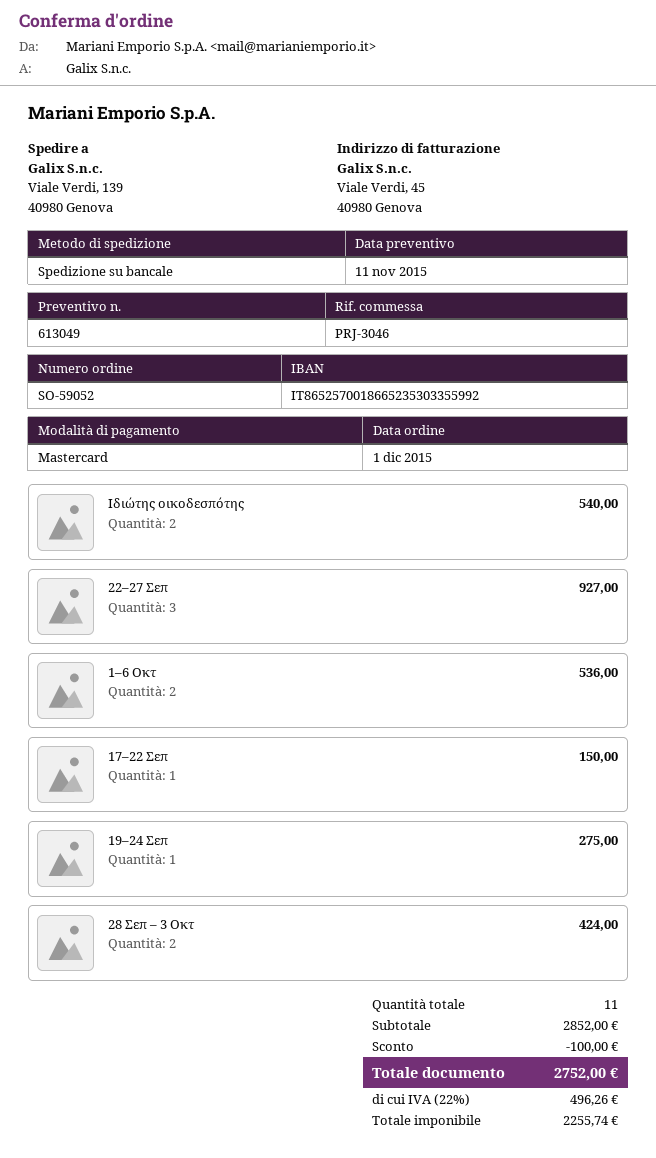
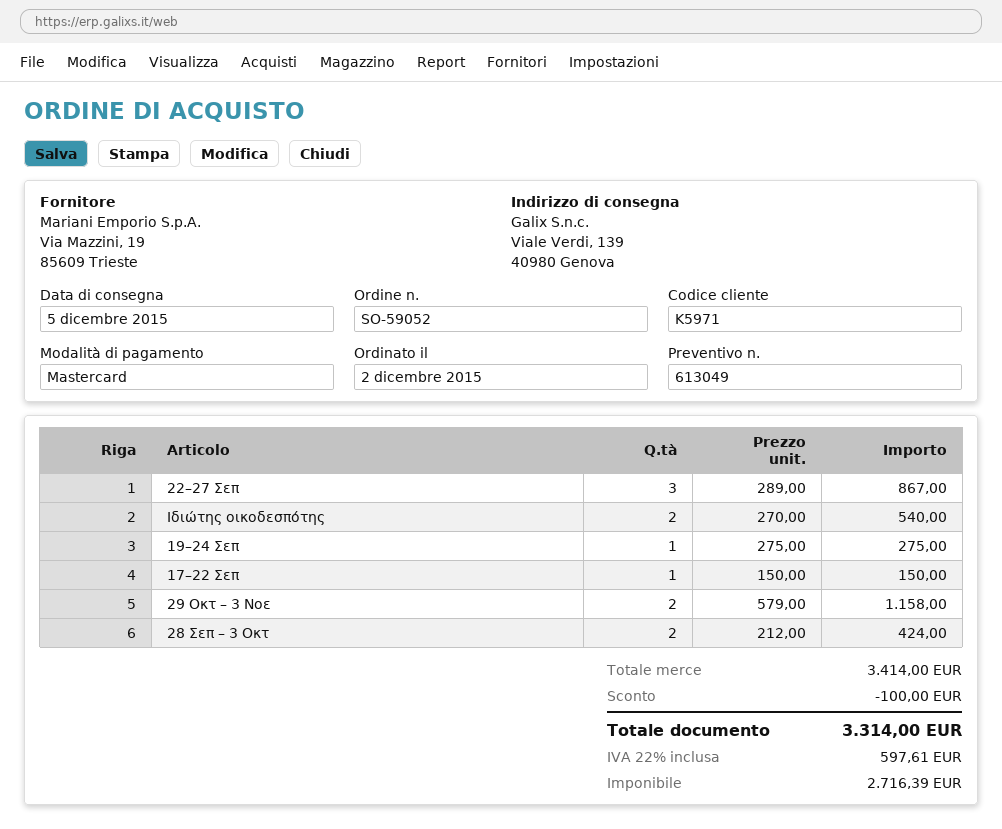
order date: 2015-12-01 -> 2015-12-02
22–27 Σεπ: 3 for 927.00 -> 3 for 867.00
1–6 Οκτ: 2 for 536.00 -> none
29 Οκτ – 3 Νοε: none -> 2 for 1158.00
subtotal: 2852.00 -> 3414.00
net: 2255.74 -> 2716.39
tax: 22% = 496.26 -> 22% = 597.61
total: 2752.00 -> 3314.00

